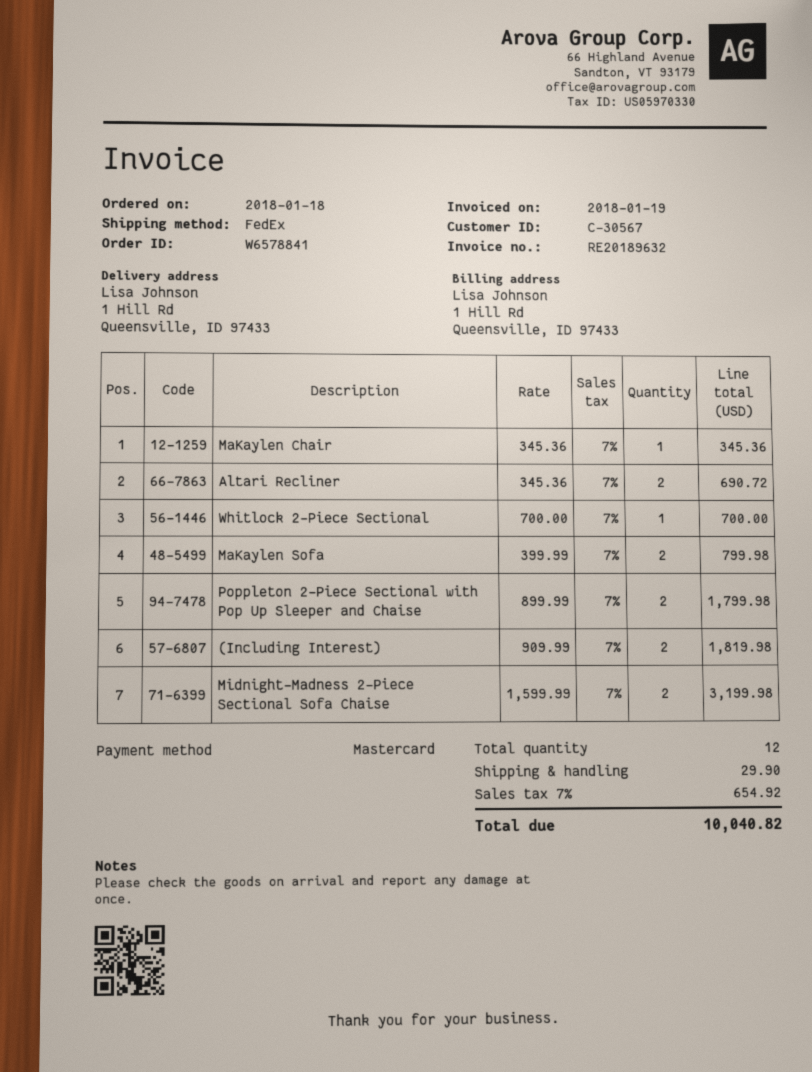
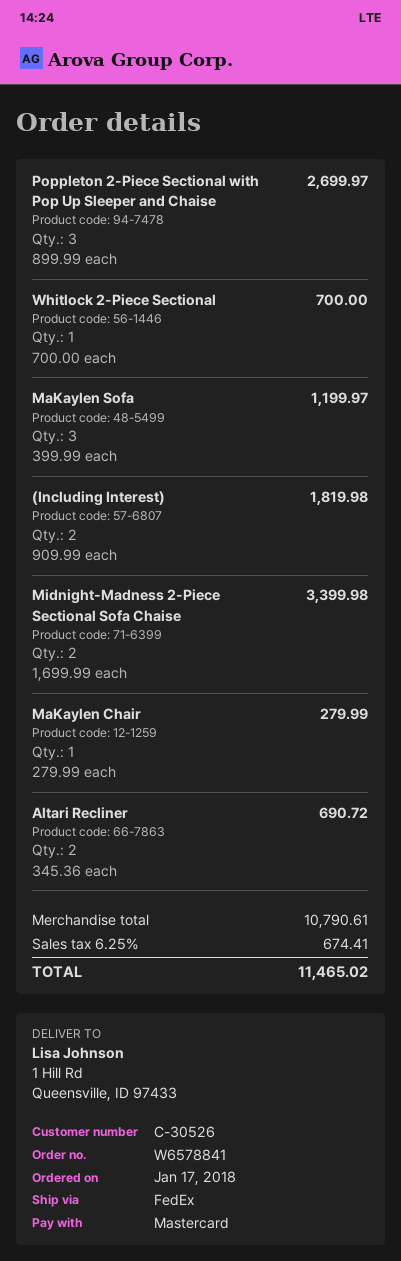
order date: 2018-01-18 -> 2018-01-17
customer number: C-30567 -> C-30526
MaKaylen Chair: 1 x 345.36 = 345.36 -> 1 x 279.99 = 279.99
MaKaylen Sofa: 2 x 399.99 = 799.98 -> 3 x 399.99 = 1199.97
Poppleton 2-Piece Sectional with Pop Up Sleeper and Chaise: 2 x 899.99 = 1799.98 -> 3 x 899.99 = 2699.97
Midnight-Madness 2-Piece Sectional Sofa Chaise: 2 x 1599.99 = 3199.98 -> 2 x 1699.99 = 3399.98
shipping: 29.90 -> none
tax: 7% = 654.92 -> 6.25% = 674.41
total: 10040.82 -> 11465.02

